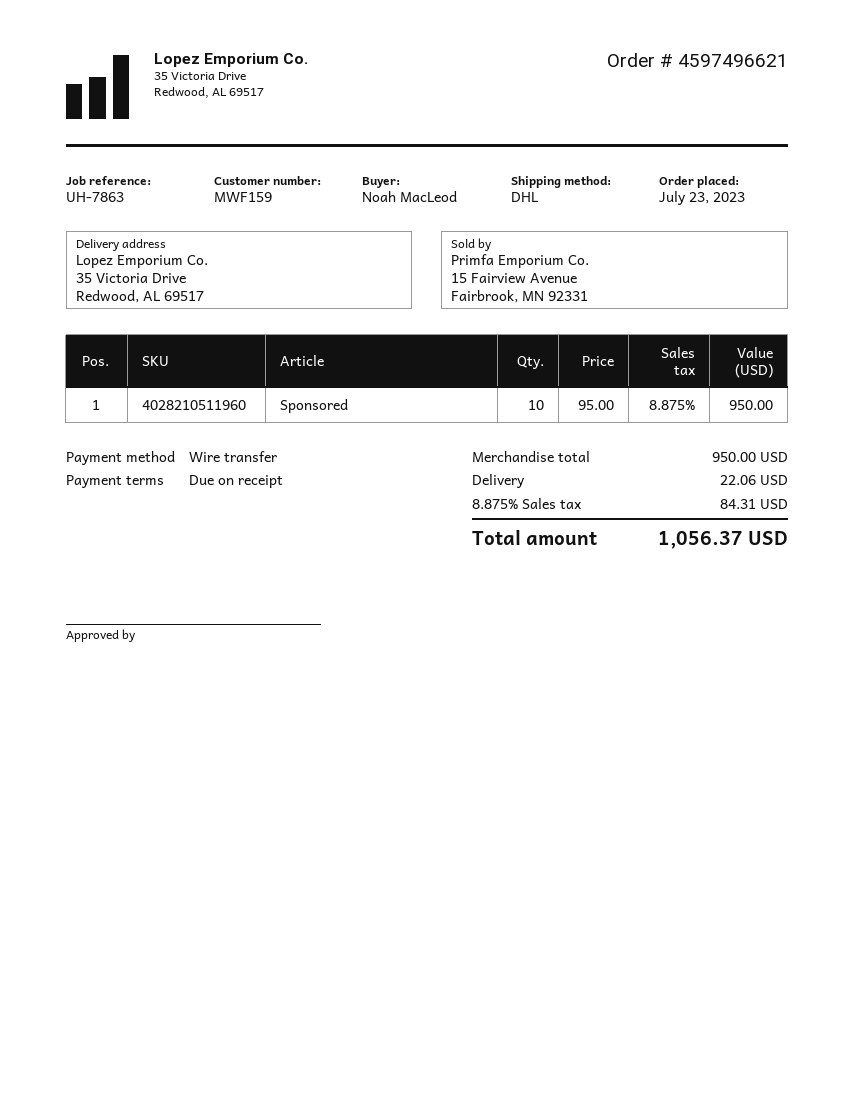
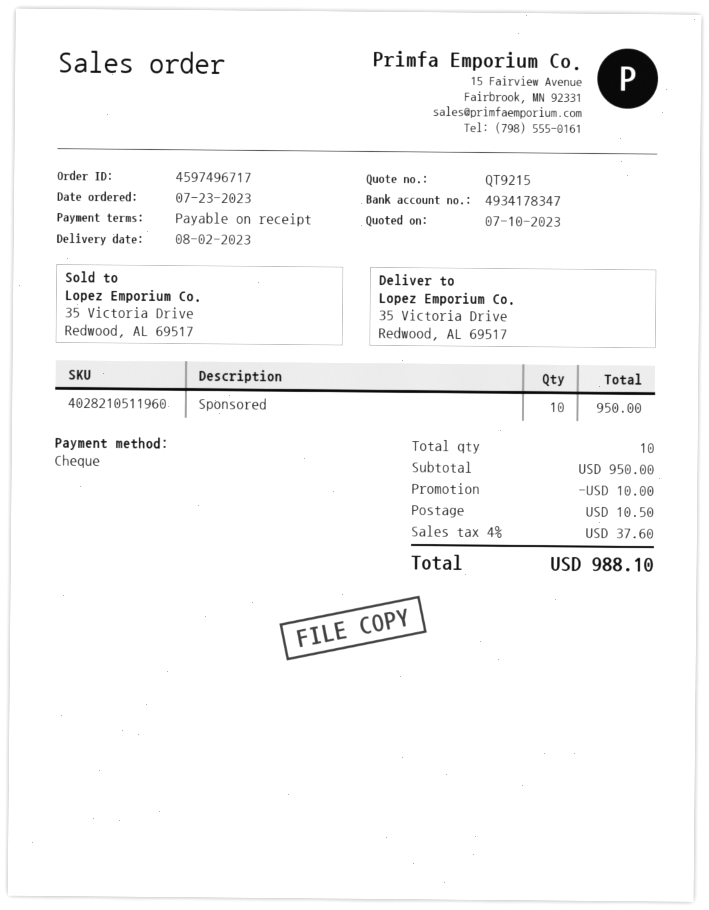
order number: 4597496621 -> 4597496717
payment method: bank transfer -> cheque
discount: none -> 10.00
shipping: 22.06 -> 10.50
tax: 8.875% = 84.31 -> 4% = 37.60
total: 1056.37 -> 988.10

